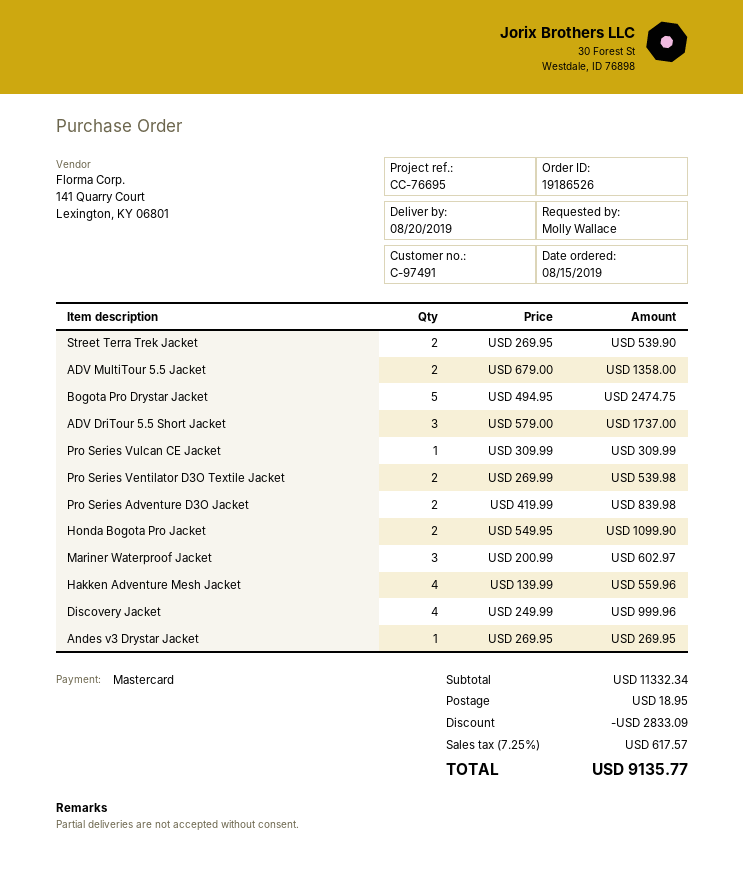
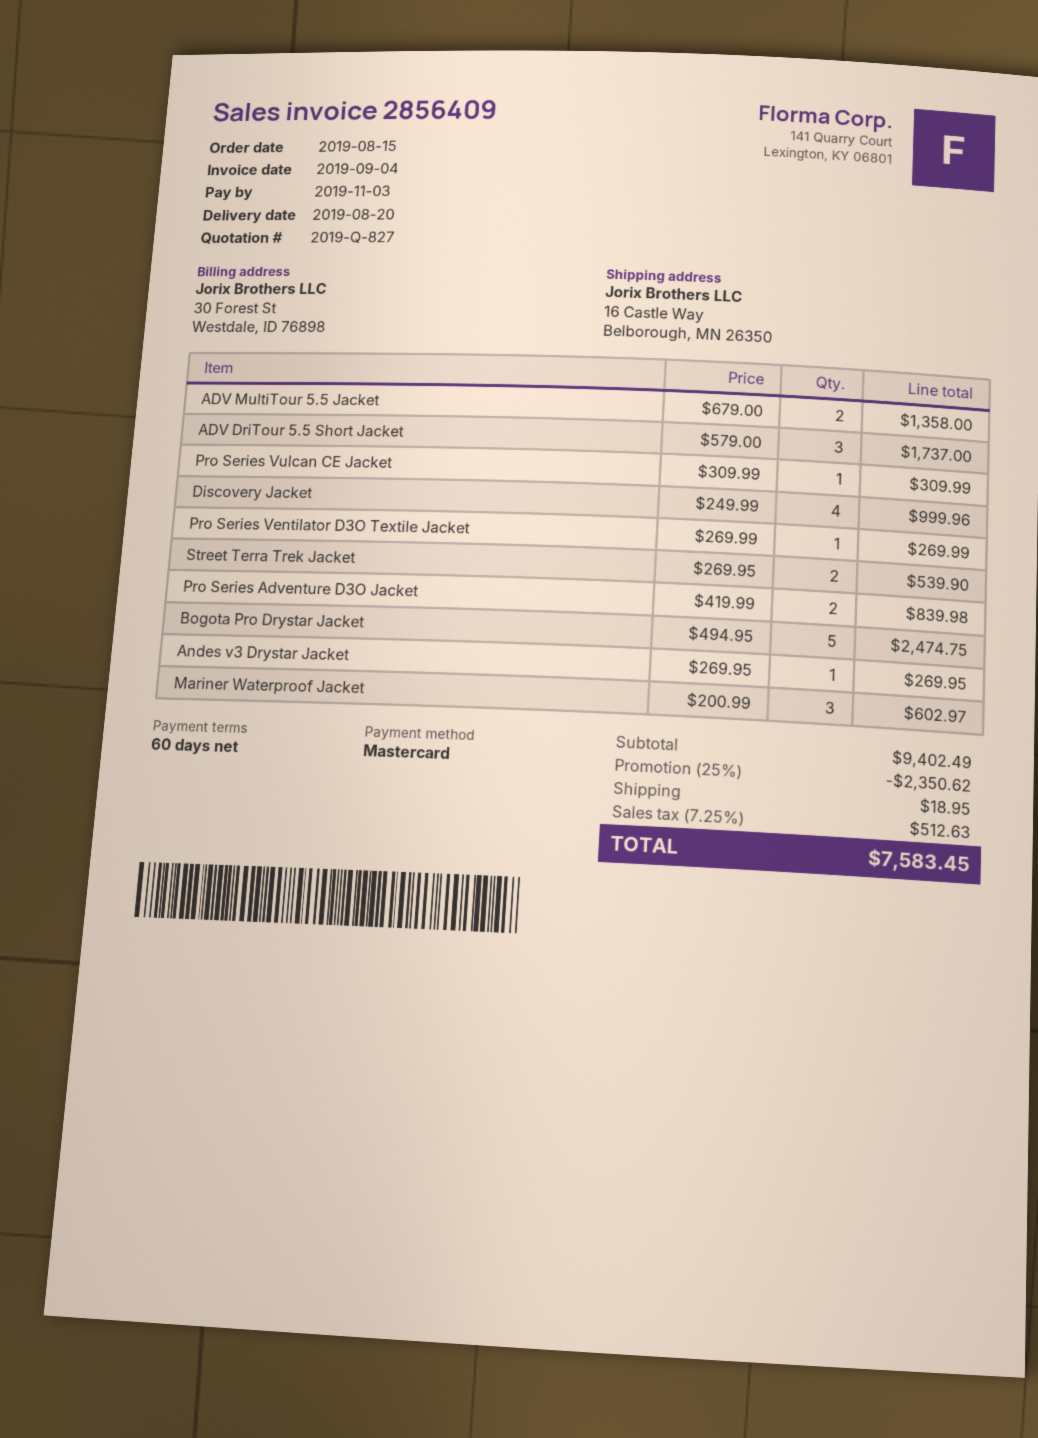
Pro Series Ventilator D3O Textile Jacket: 2 x 269.99 = 539.98 -> 1 x 269.99 = 269.99
Honda Bogota Pro Jacket: 2 x 549.95 = 1099.90 -> none
Hakken Adventure Mesh Jacket: 4 x 139.99 = 559.96 -> none
subtotal: 11332.34 -> 9402.49
discount: 2833.09 -> 2350.62
tax: 7.25% = 617.57 -> 7.25% = 512.63
total: 9135.77 -> 7583.45

